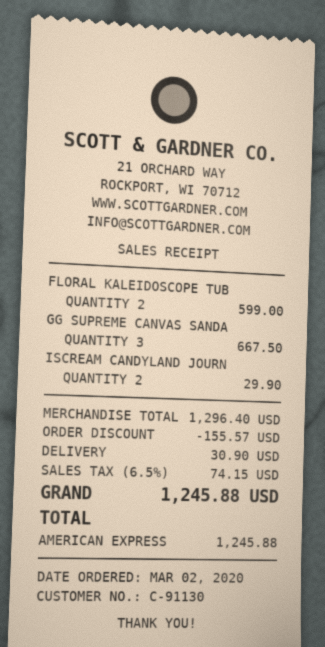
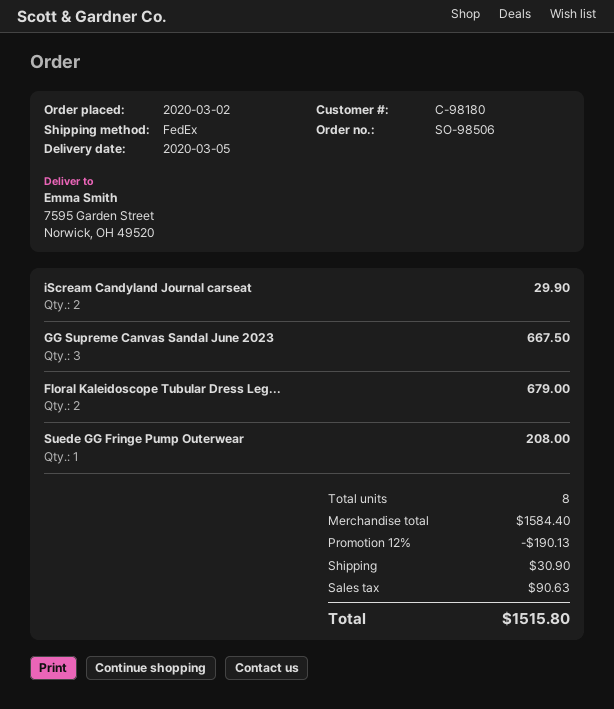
customer number: C-91130 -> C-98180
FLORAL KALEIDOSCOPE TUB: 2 for 599.00 -> 2 for 679.00
Suede GG Fringe Pump Outerwear: none -> 1 for 208.00
subtotal: 1296.40 -> 1584.40
discount: 155.57 -> 190.13
tax: 74.15 -> 90.63
total: 1245.88 -> 1515.80

